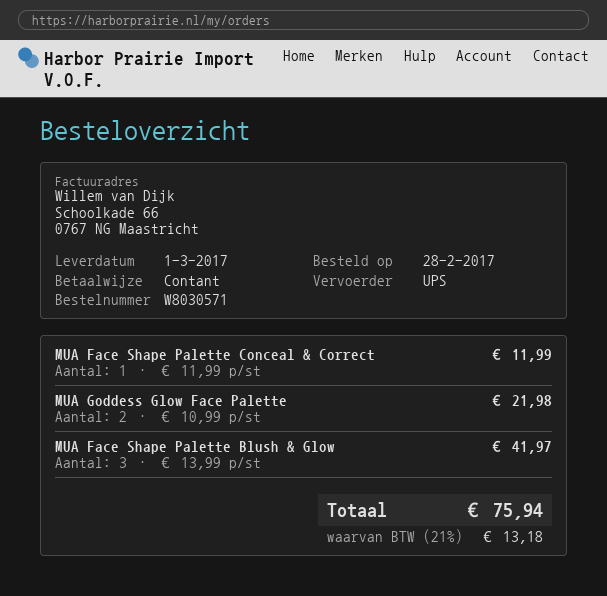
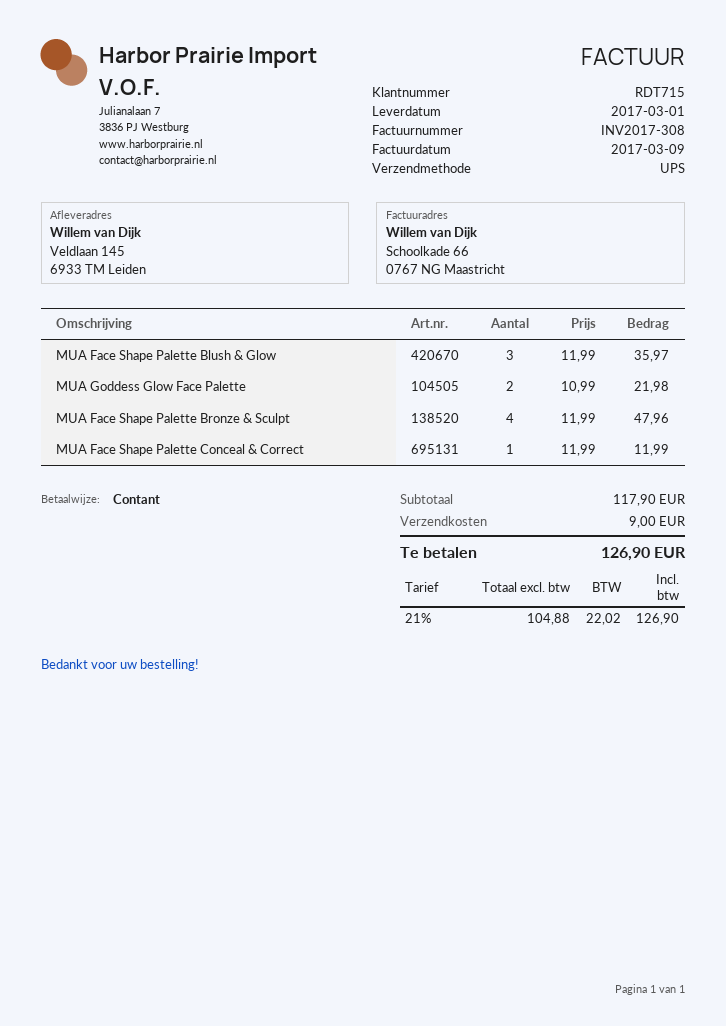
MUA Face Shape Palette Blush & Glow: 3 x 13.99 = 41.97 -> 3 x 11.99 = 35.97
MUA Face Shape Palette Bronze & Sculpt: none -> 4 x 11.99 = 47.96
shipping: none -> 9.00
tax: 21% = 13.18 -> 21% = 22.02
total: 75.94 -> 126.90

